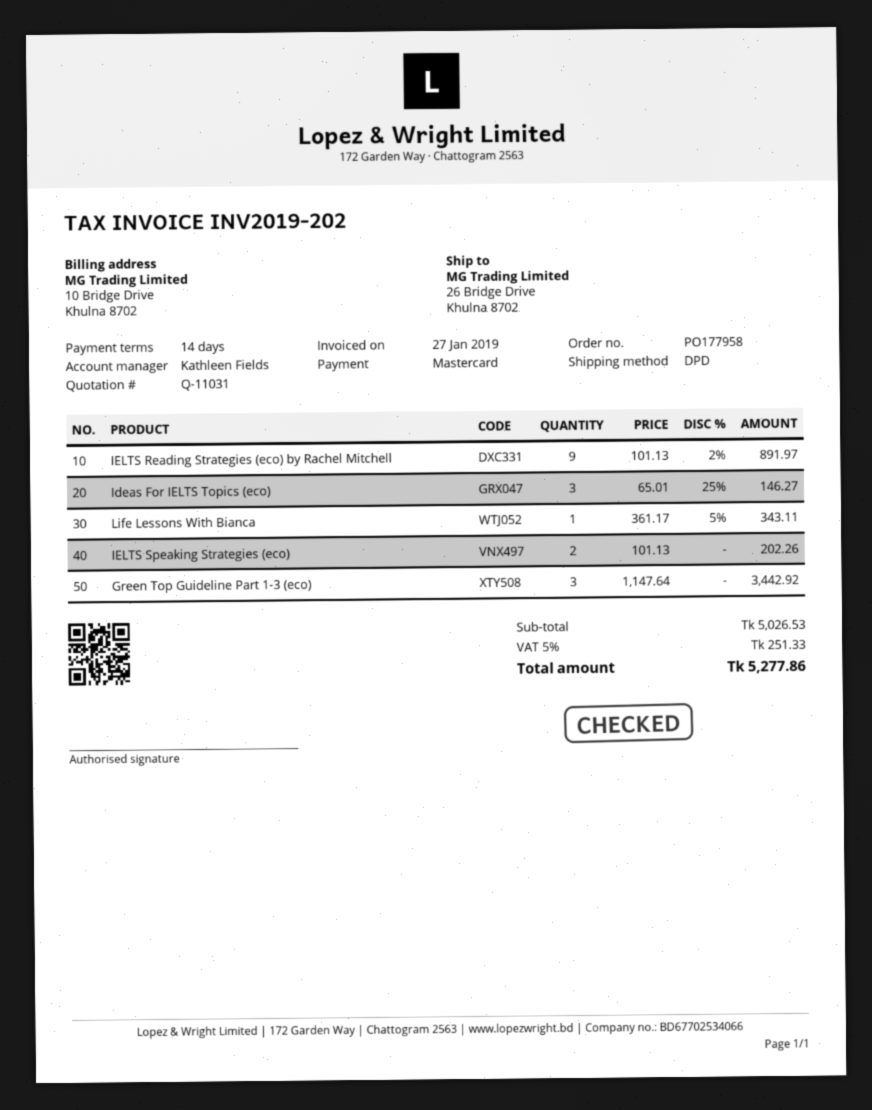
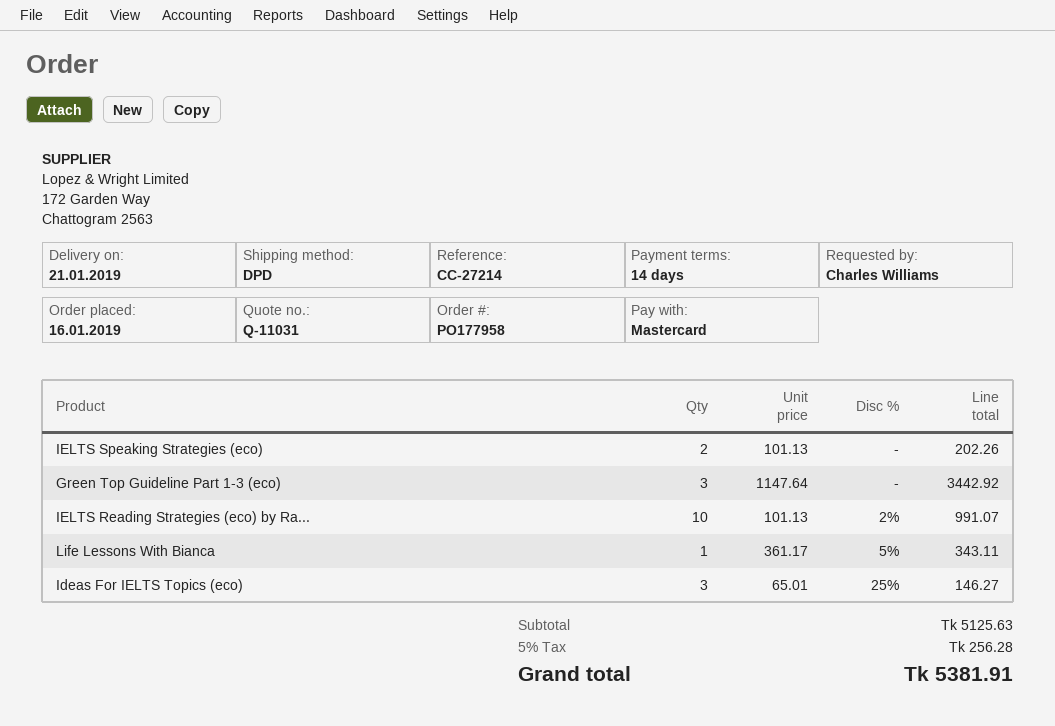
IELTS Reading Strategies (eco) by Rachel Mitchell: 9 x 101.13 - 2% = 891.97 -> 10 x 101.13 - 2% = 991.07
subtotal: 5026.53 -> 5125.63
tax: 5% = 251.33 -> 5% = 256.28
total: 5277.86 -> 5381.91

